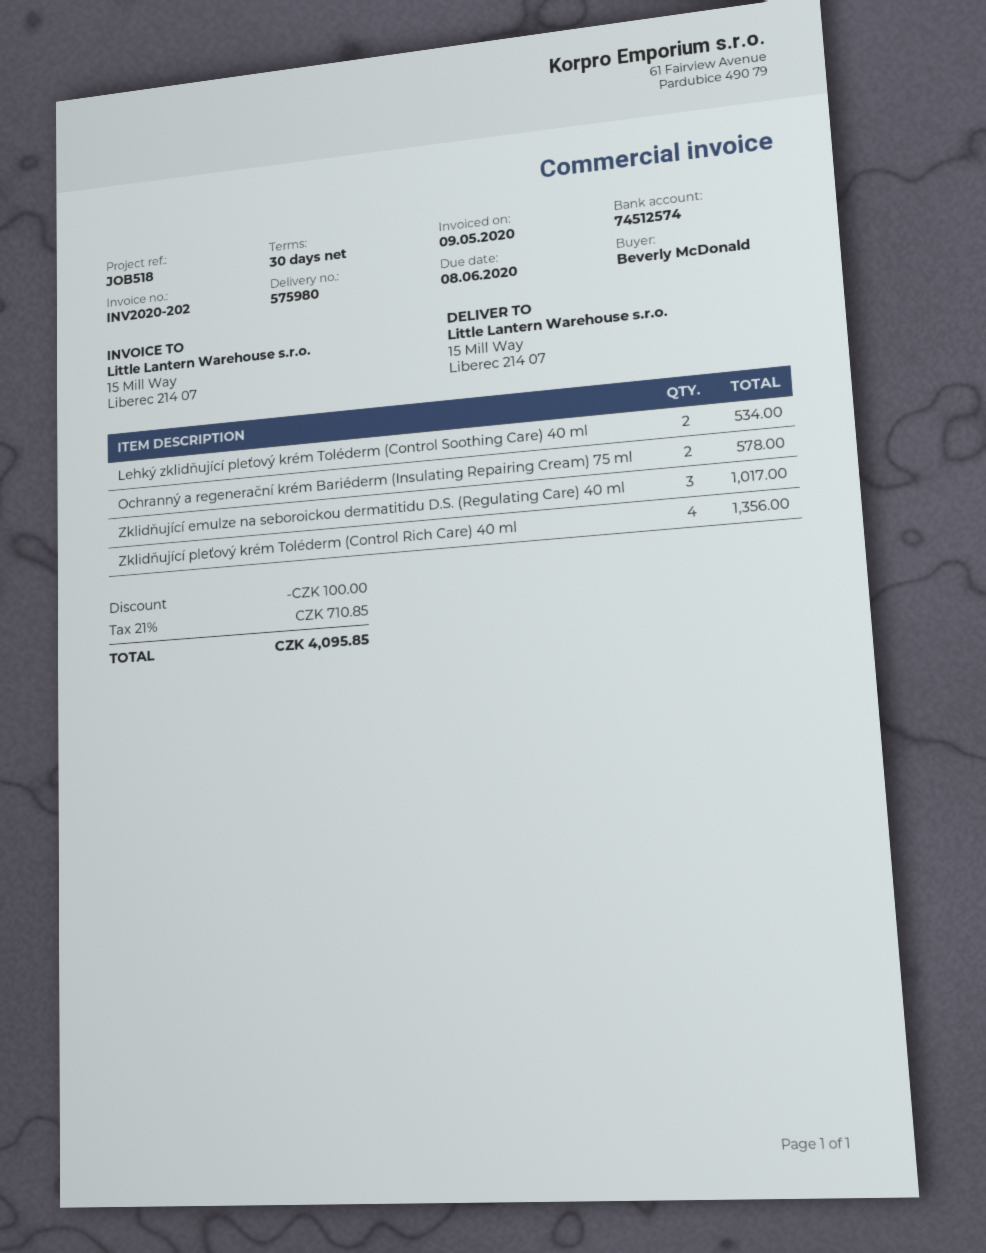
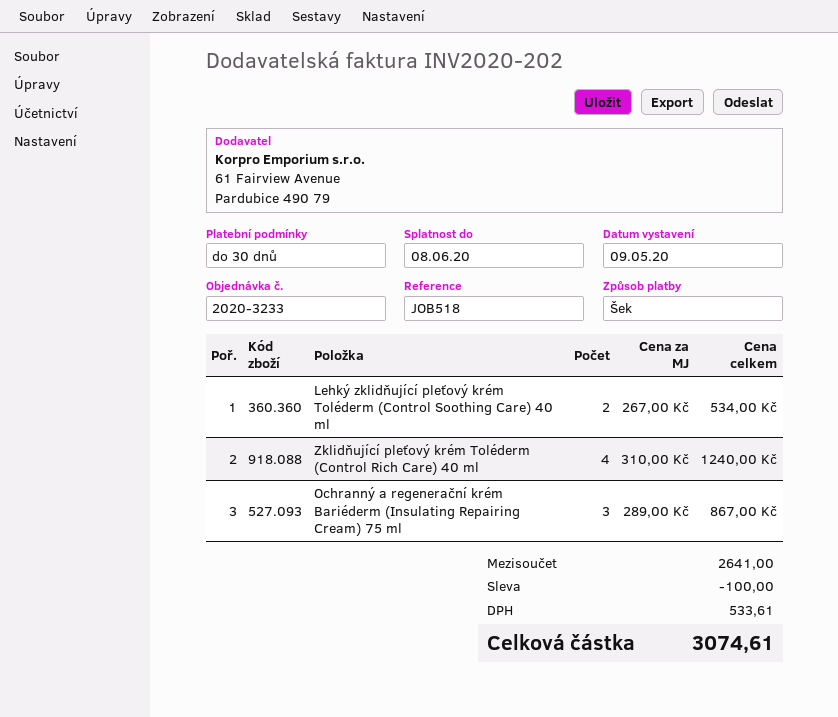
Ochranný a regenerační krém Bariéderm (Insulating Repairing Cream) 75 ml: 2 for 578.00 -> 3 for 867.00
Zklidňující emulze na seboroickou dermatitidu D.S. (Regulating Care) 40 ml: 3 for 1017.00 -> none
Zklidňující pleťový krém Toléderm (Control Rich Care) 40 ml: 4 for 1356.00 -> 4 for 1240.00
tax: 710.85 -> 533.61
total: 4095.85 -> 3074.61

